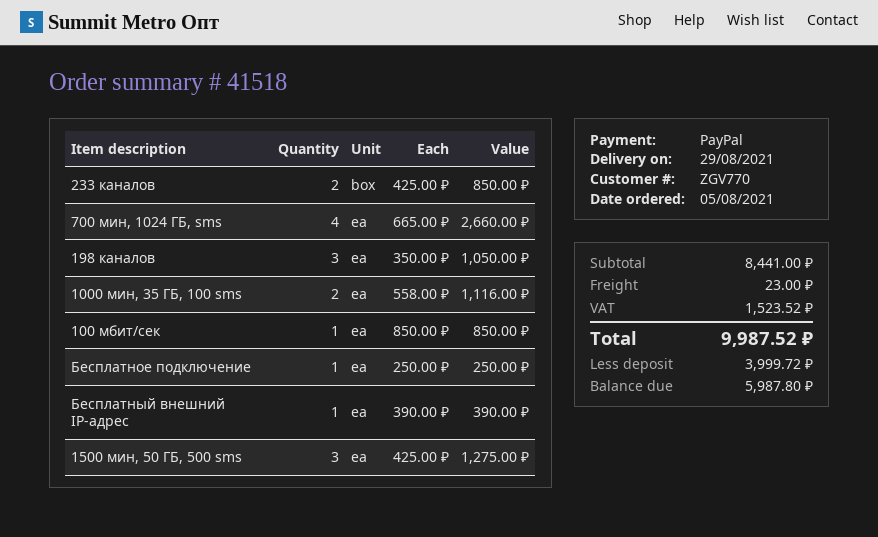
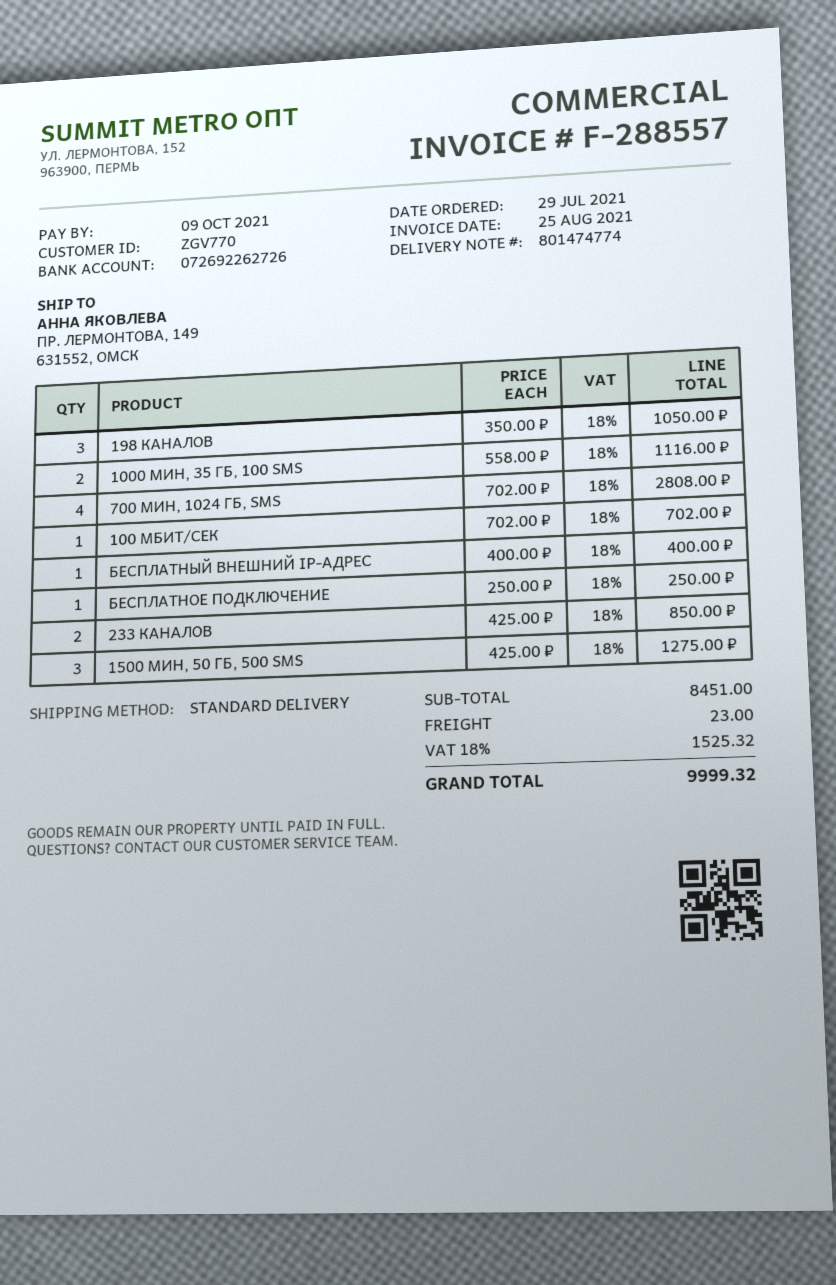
order date: 2021-08-05 -> 2021-07-29
700 мин, 1024 ГБ, sms: 4 x 665.00 = 2660.00 -> 4 x 702.00 = 2808.00
100 мбит/сек: 1 x 850.00 = 850.00 -> 1 x 702.00 = 702.00
Бесплатный внешний IP-адрес: 1 x 390.00 = 390.00 -> 1 x 400.00 = 400.00
subtotal: 8441.00 -> 8451.00
tax: 1523.52 -> 1525.32
total: 9987.52 -> 9999.32

